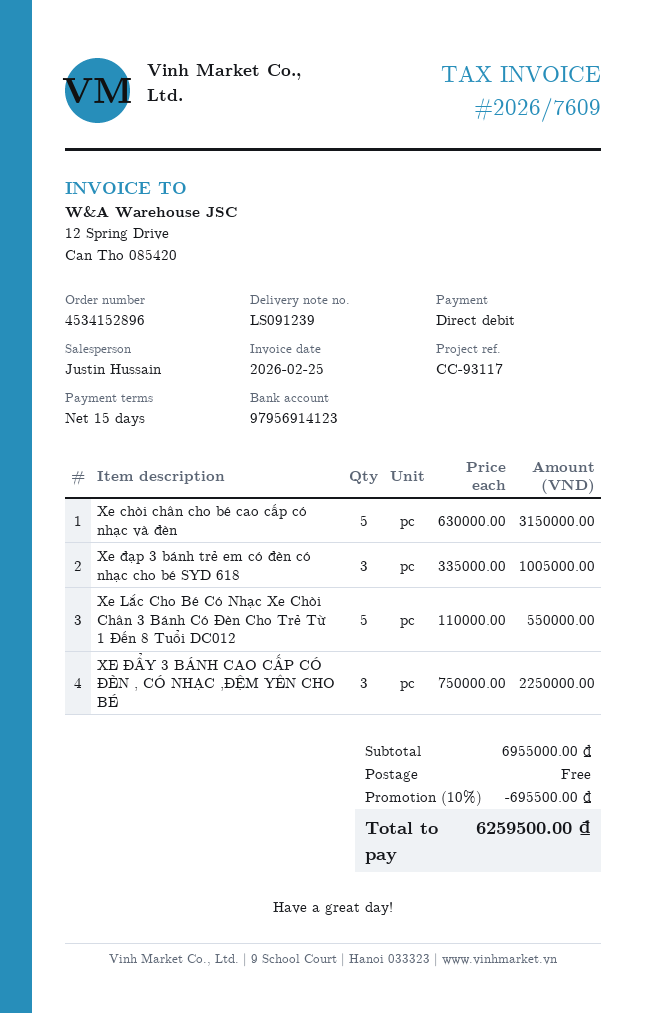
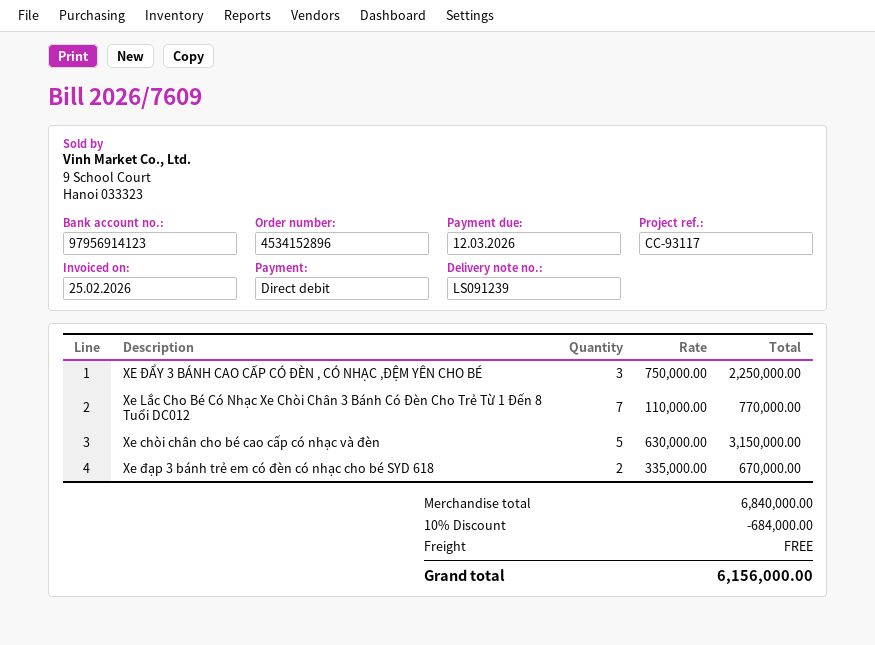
Xe đạp 3 bánh trẻ em có đèn có nhạc cho bé SYD 618: 3 x 335000.00 = 1005000.00 -> 2 x 335000.00 = 670000.00
Xe Lắc Cho Bé Có Nhạc Xe Chòi Chân 3 Bánh Có Đèn Cho Trẻ Từ 1 Đến 8 Tuổi DC012: 5 x 110000.00 = 550000.00 -> 7 x 110000.00 = 770000.00
subtotal: 6955000.00 -> 6840000.00
discount: 10% = 695500.00 -> 10% = 684000.00
total: 6259500.00 -> 6156000.00

